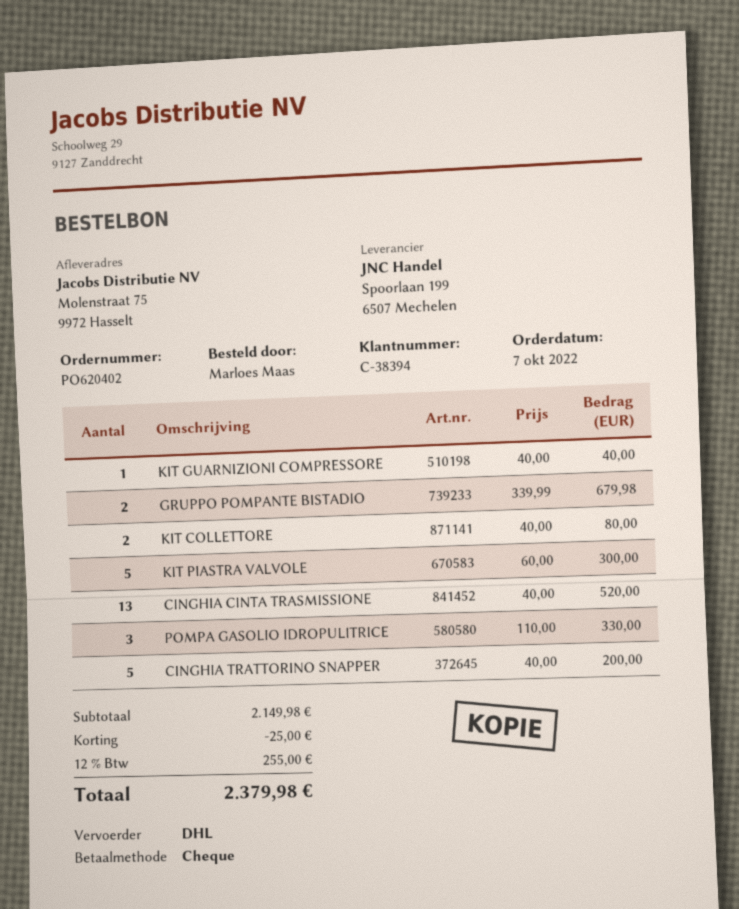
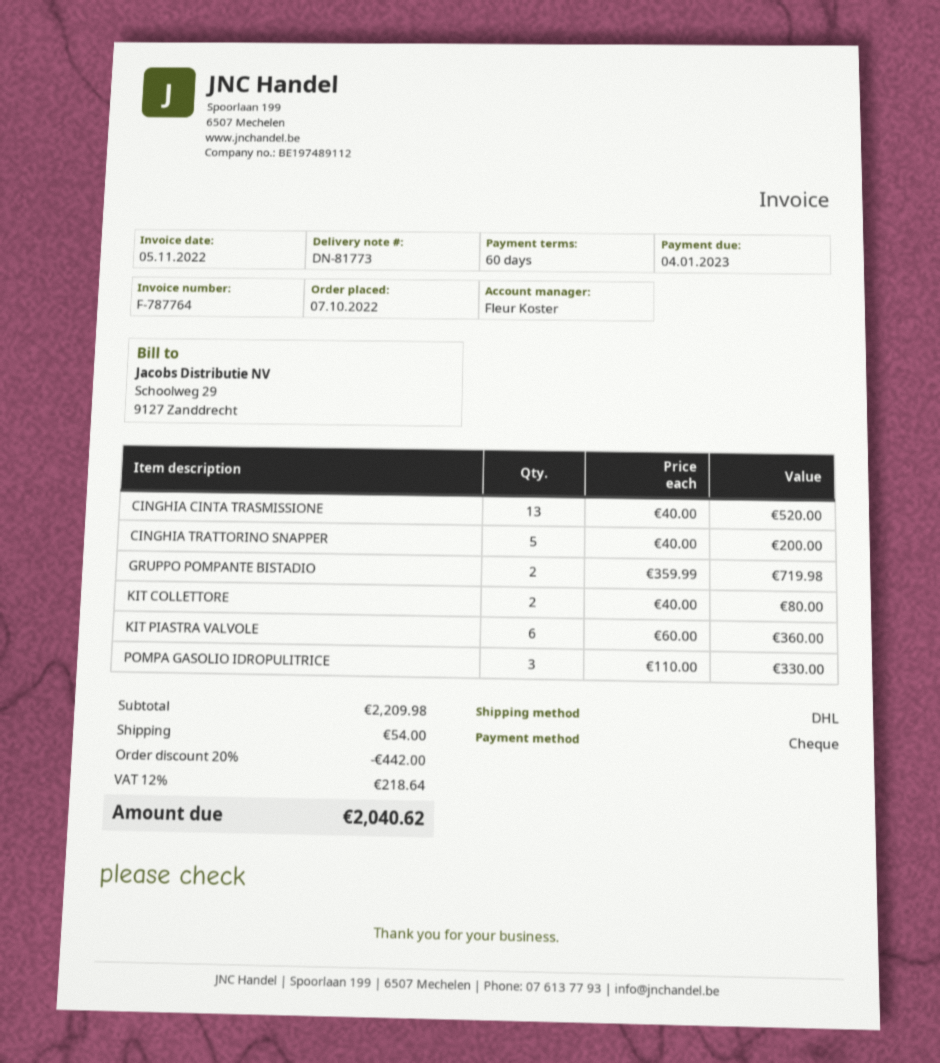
KIT GUARNIZIONI COMPRESSORE: 1 x 40.00 = 40.00 -> none
GRUPPO POMPANTE BISTADIO: 2 x 339.99 = 679.98 -> 2 x 359.99 = 719.98
KIT PIASTRA VALVOLE: 5 x 60.00 = 300.00 -> 6 x 60.00 = 360.00
subtotal: 2149.98 -> 2209.98
discount: 25.00 -> 442.00
shipping: none -> 54.00
tax: 12% = 255.00 -> 12% = 218.64
total: 2379.98 -> 2040.62

